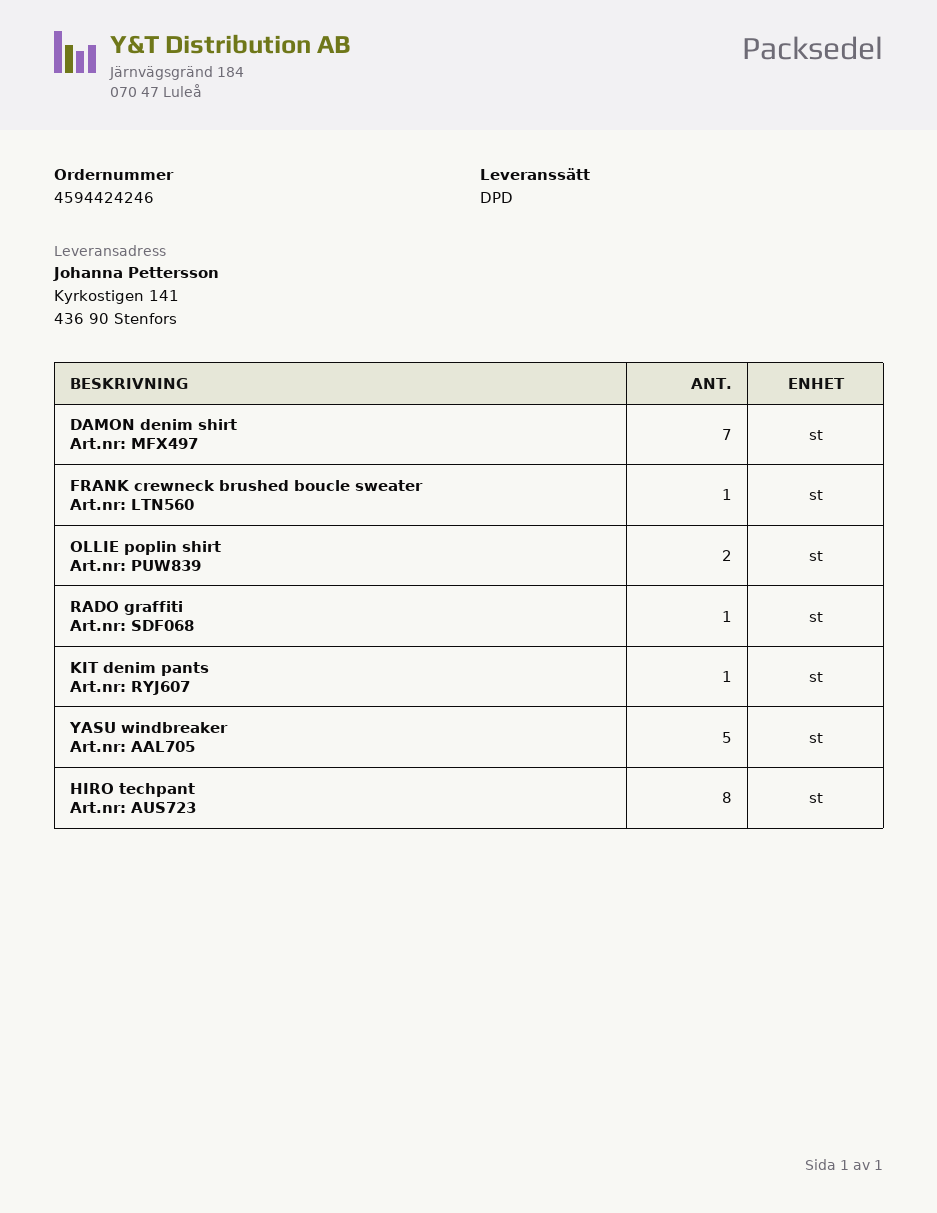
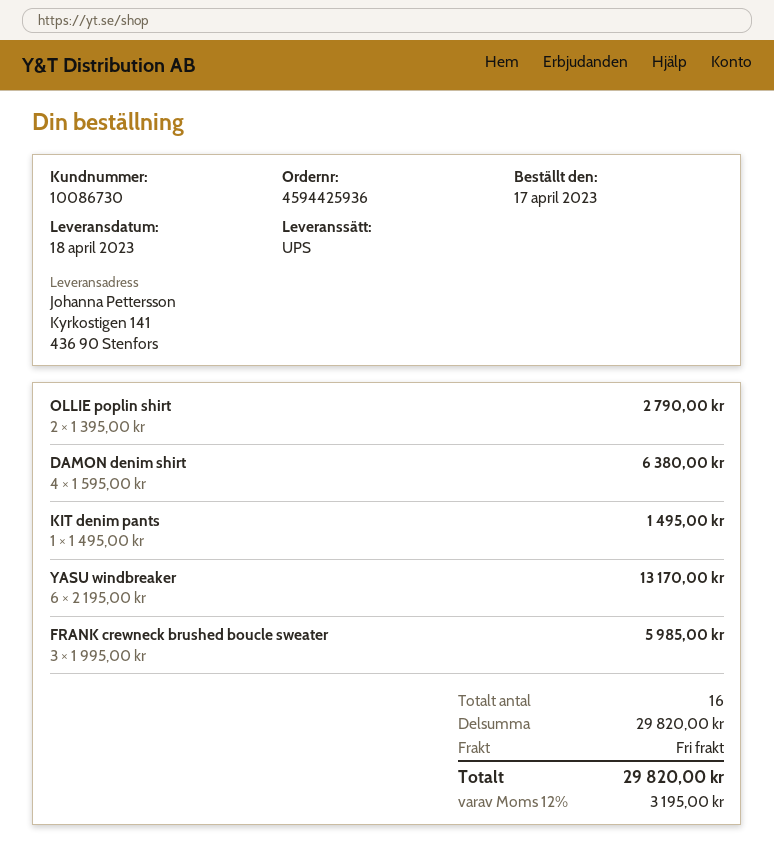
order number: 4594424246 -> 4594425936
shipping method: DPD -> UPS
DAMON denim shirt: 7 -> 4
FRANK crewneck brushed boucle sweater: 1 -> 3
RADO graffiti: 1 -> none
YASU windbreaker: 5 -> 6
HIRO techpant: 8 -> none

